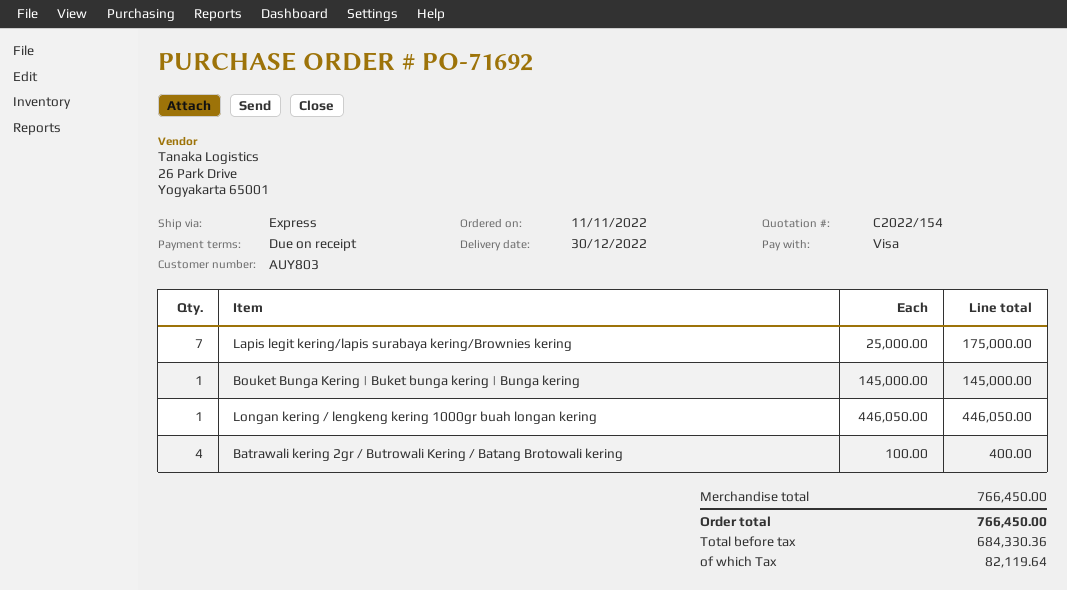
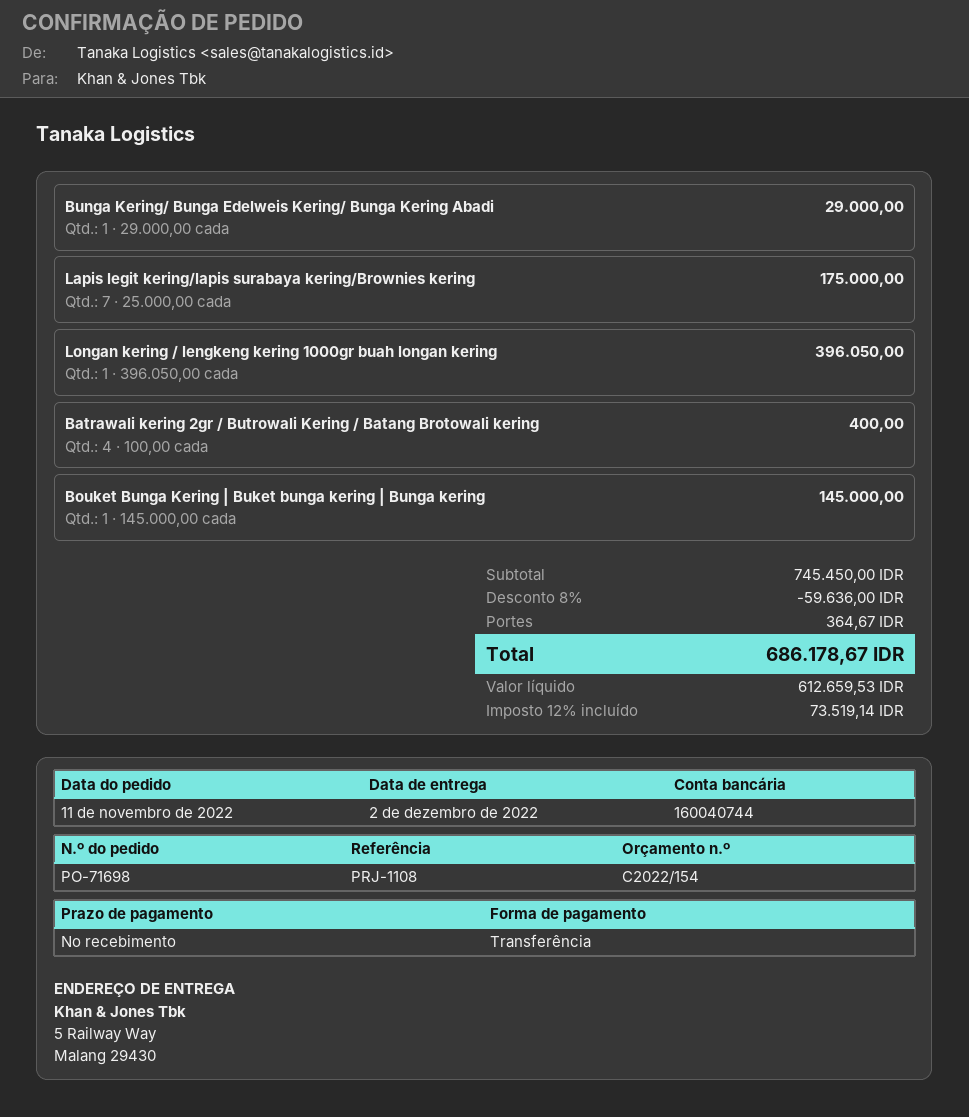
order number: PO-71692 -> PO-71698
delivery date: 2022-12-30 -> 2022-12-02
payment method: Visa -> bank transfer
Longan kering / lengkeng kering 1000gr buah longan kering: 1 x 446050.00 = 446050.00 -> 1 x 396050.00 = 396050.00
Bunga Kering/ Bunga Edelweis Kering/ Bunga Kering Abadi: none -> 1 x 29000.00 = 29000.00
subtotal: 766450.00 -> 745450.00
discount: none -> 8% = 59636.00
shipping: none -> 364.67
net: 684330.36 -> 612659.53
tax: 82119.64 -> 73519.14
total: 766450.00 -> 686178.67

